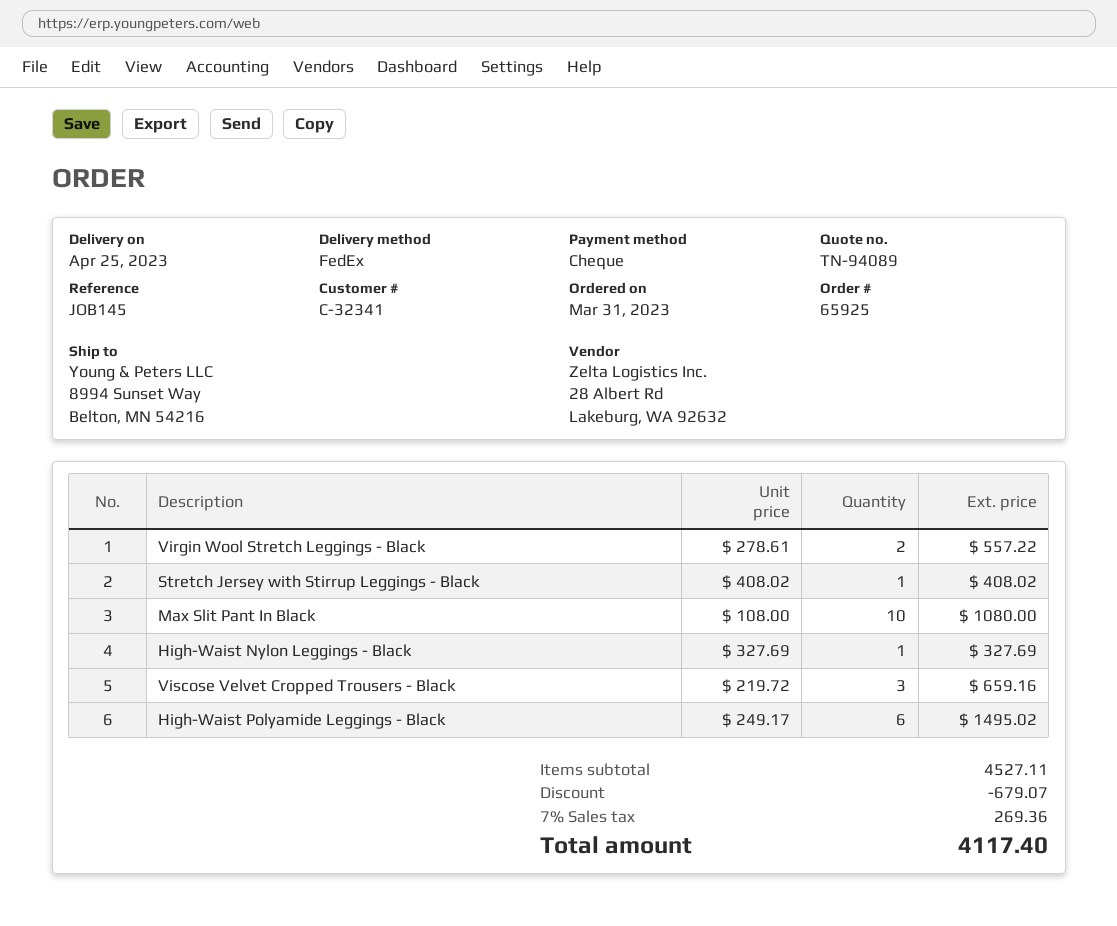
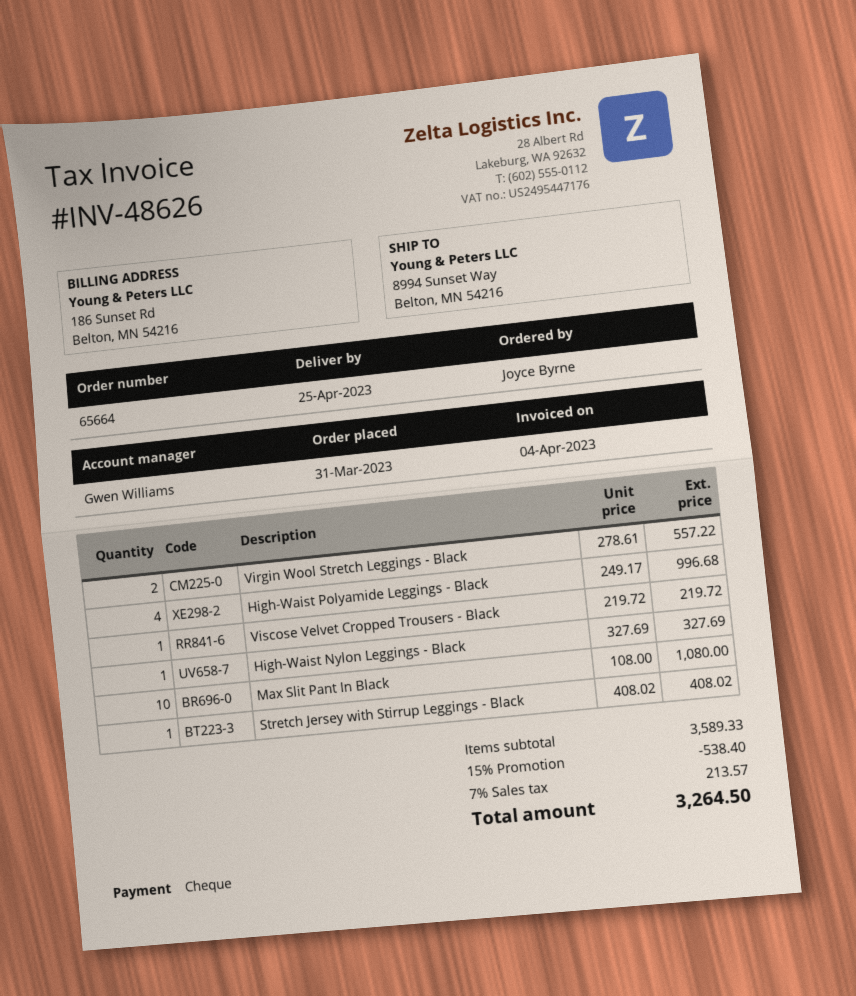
order number: 65925 -> 65664
Viscose Velvet Cropped Trousers - Black: 3 x 219.72 = 659.16 -> 1 x 219.72 = 219.72
High-Waist Polyamide Leggings - Black: 6 x 249.17 = 1495.02 -> 4 x 249.17 = 996.68
subtotal: 4527.11 -> 3589.33
discount: 679.07 -> 538.40
tax: 7% = 269.36 -> 7% = 213.57
total: 4117.40 -> 3264.50

